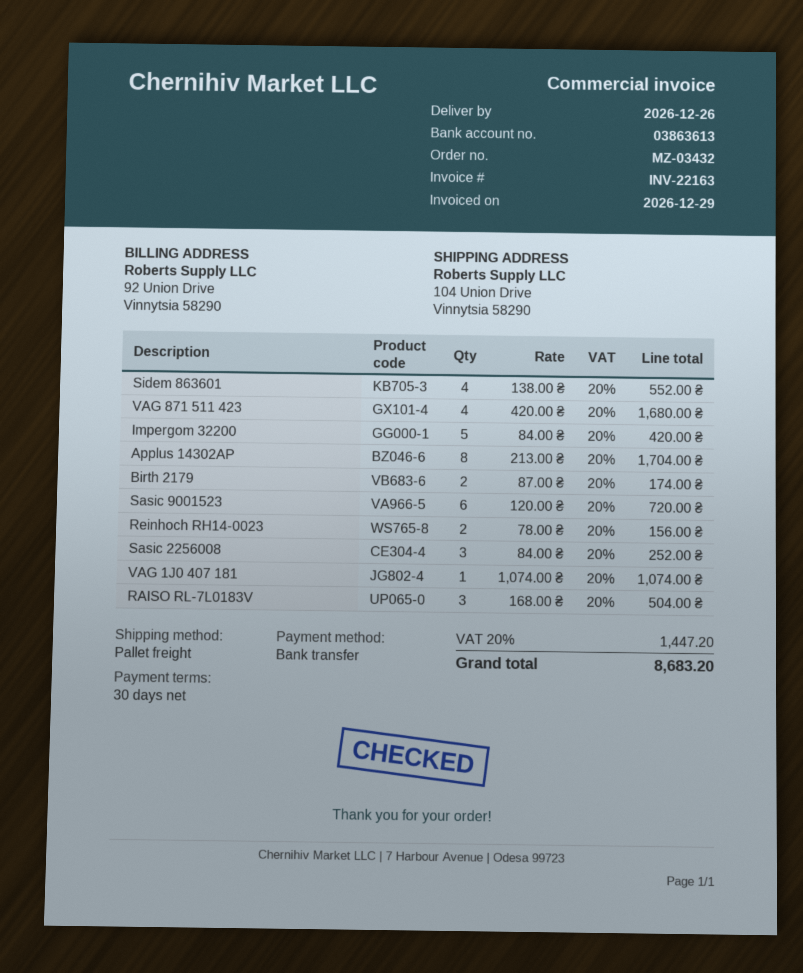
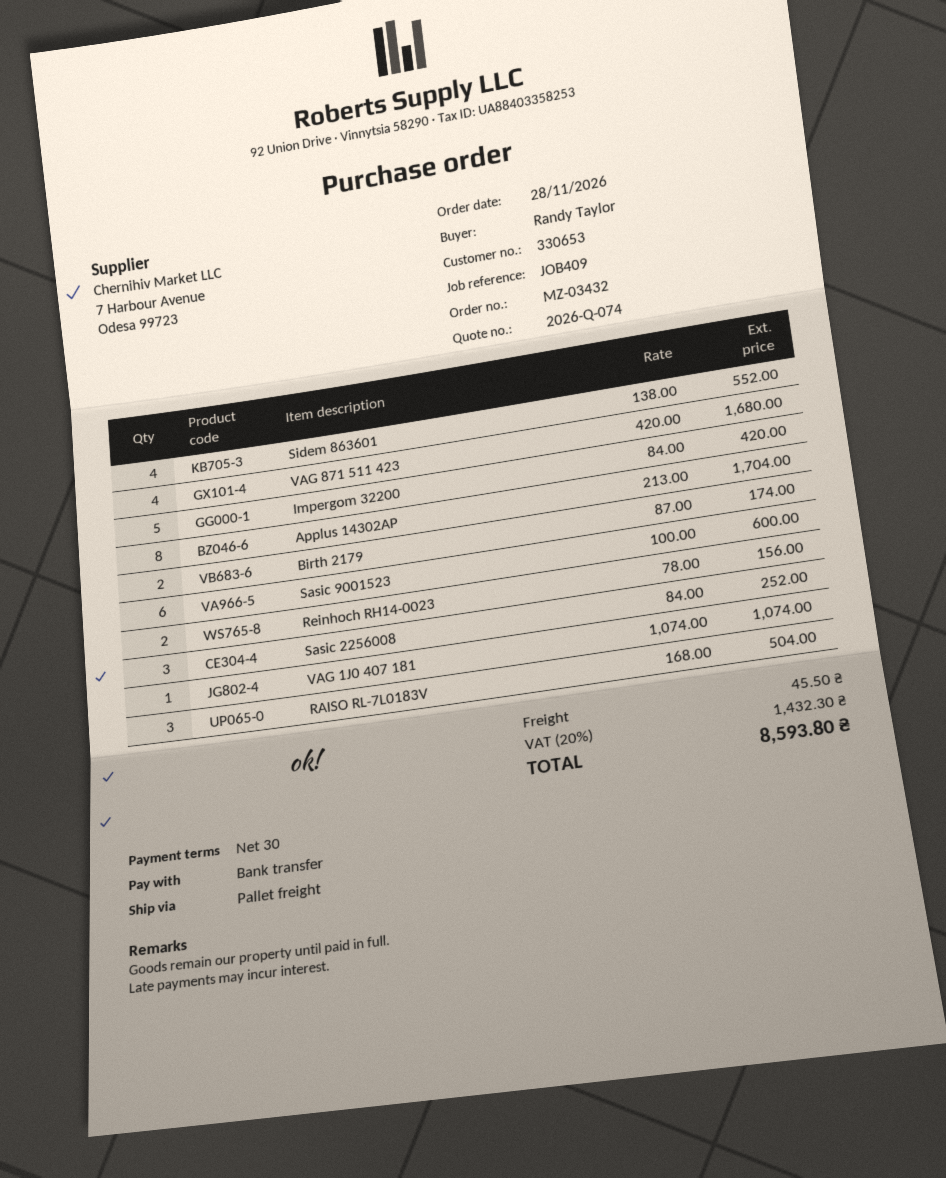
Sasic 9001523: 6 x 120.00 = 720.00 -> 6 x 100.00 = 600.00
shipping: none -> 45.50
tax: 20% = 1447.20 -> 20% = 1432.30
total: 8683.20 -> 8593.80

